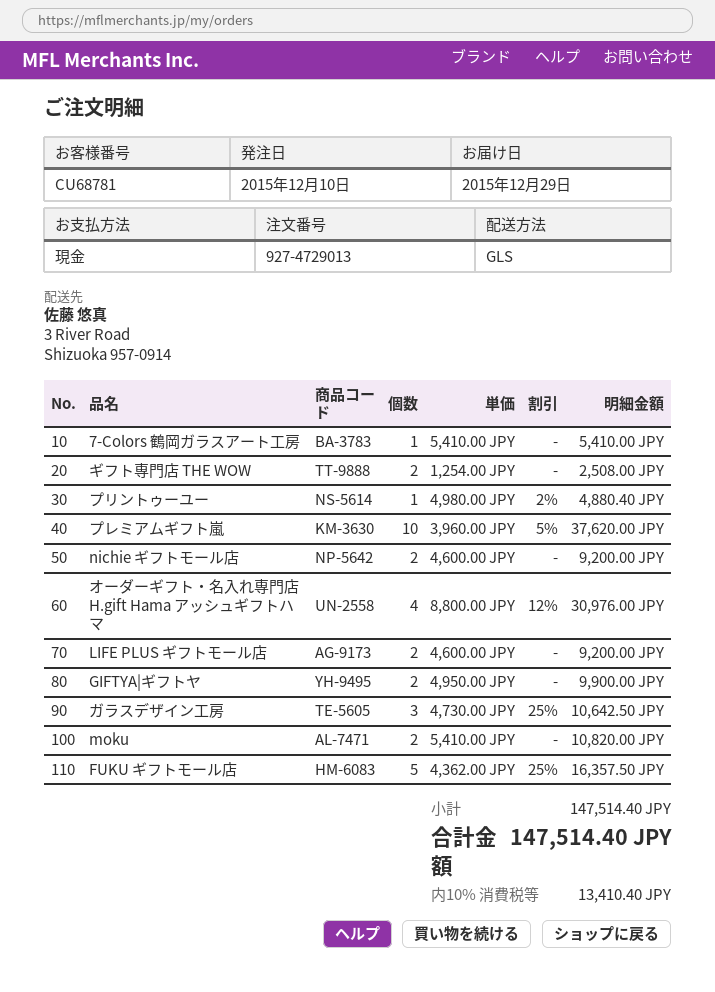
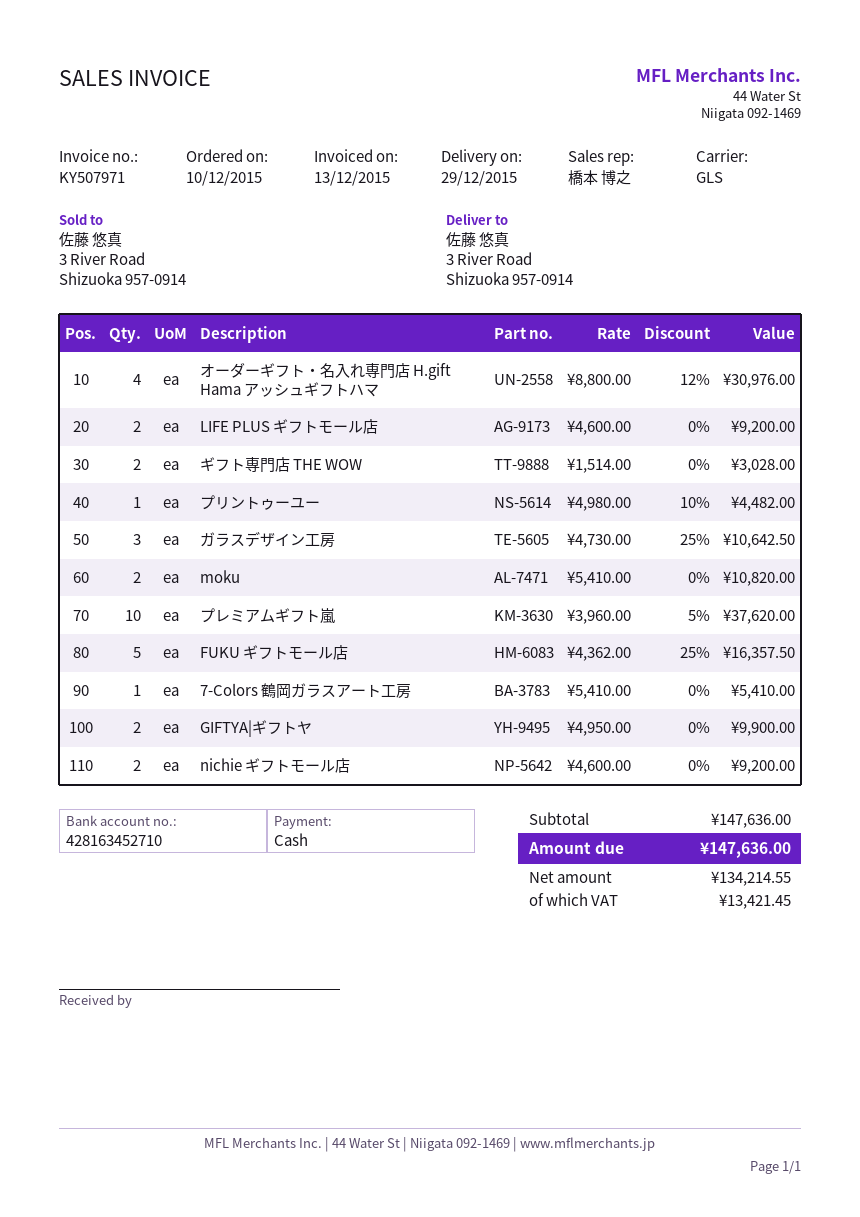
ギフト専門店 THE WOW: 2 x 1254.00 = 2508.00 -> 2 x 1514.00 = 3028.00
プリントゥーユー: 1 x 4980.00 - 2% = 4880.40 -> 1 x 4980.00 - 10% = 4482.00
subtotal: 147514.40 -> 147636.00
tax: 13410.40 -> 13421.45
total: 147514.40 -> 147636.00

